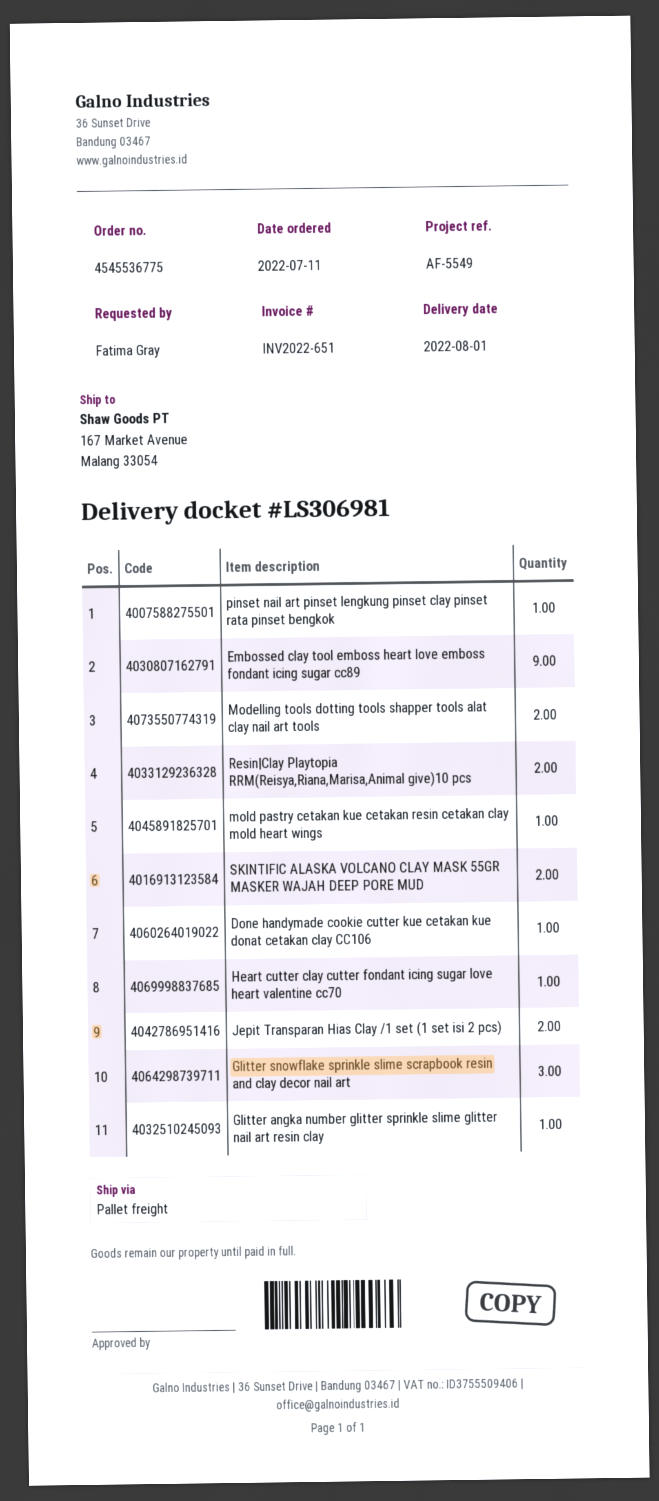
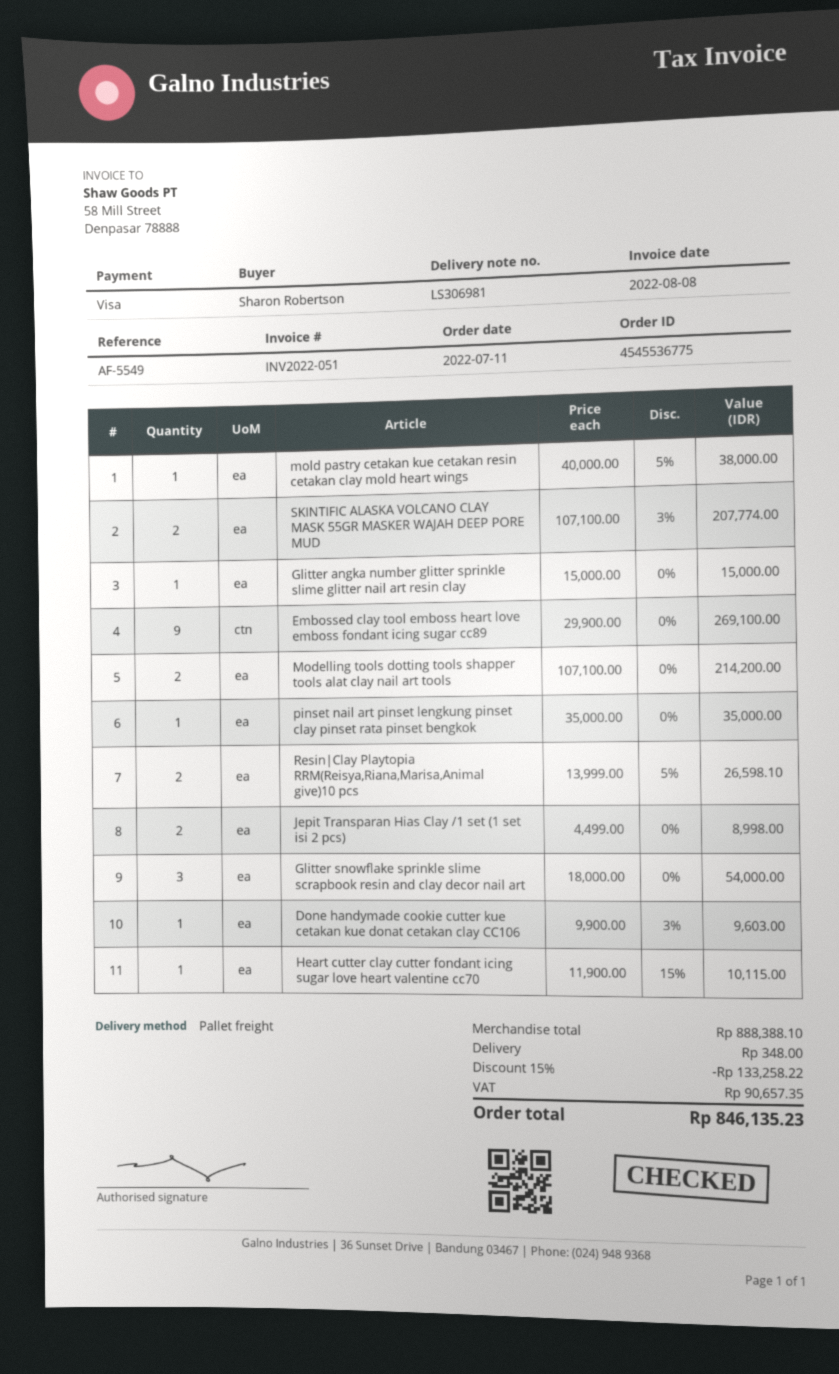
invoice number: INV2022-651 -> INV2022-051
ordered by: Fatima Gray -> Sharon Robertson

